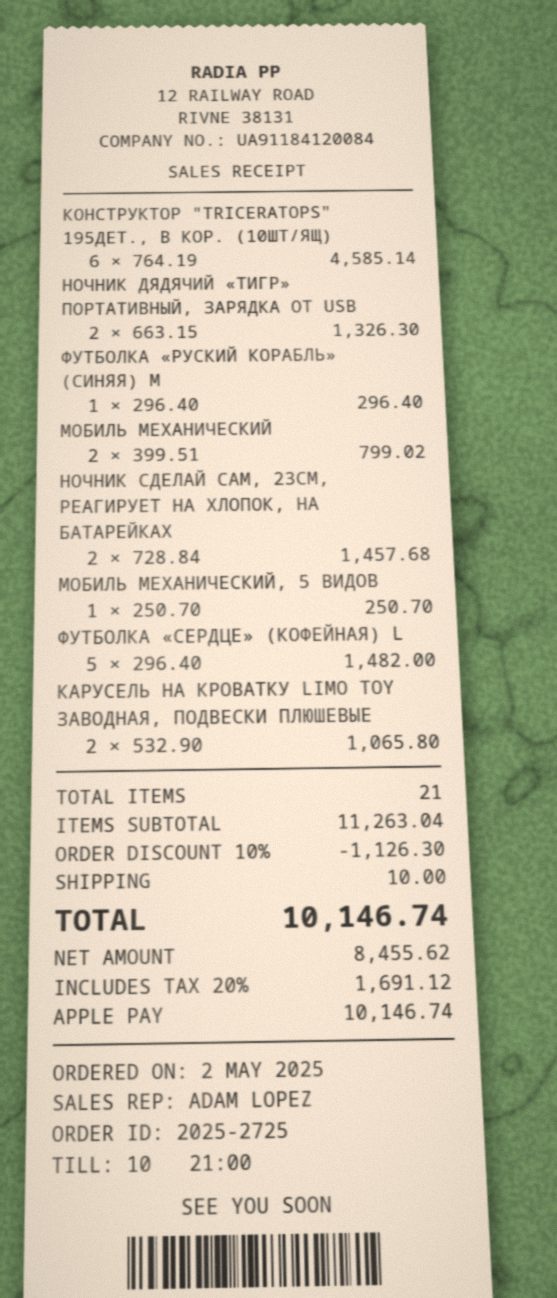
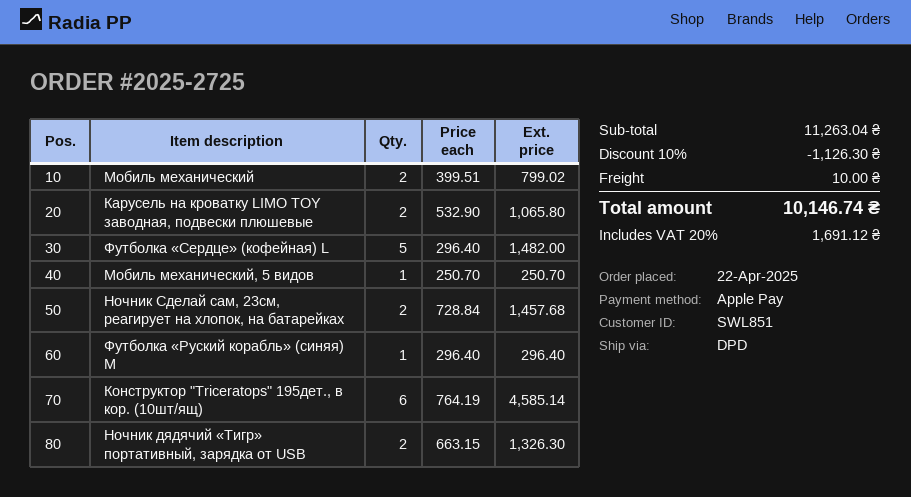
order date: 2025-05-02 -> 2025-04-22

